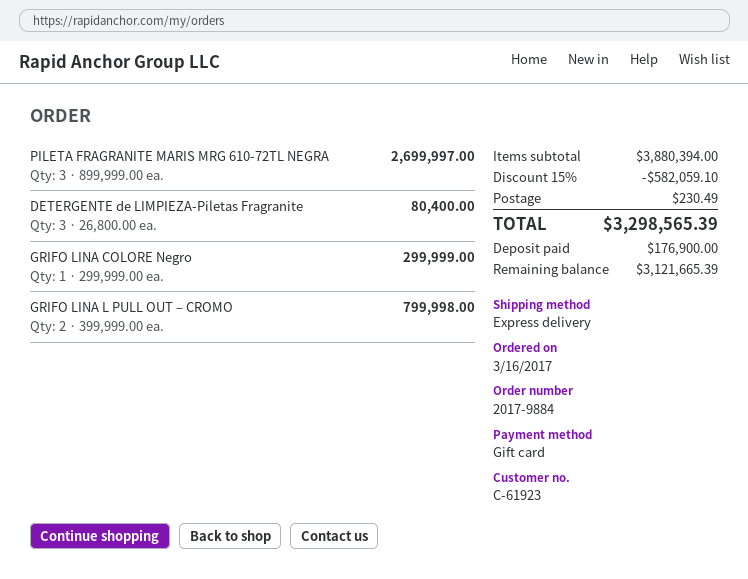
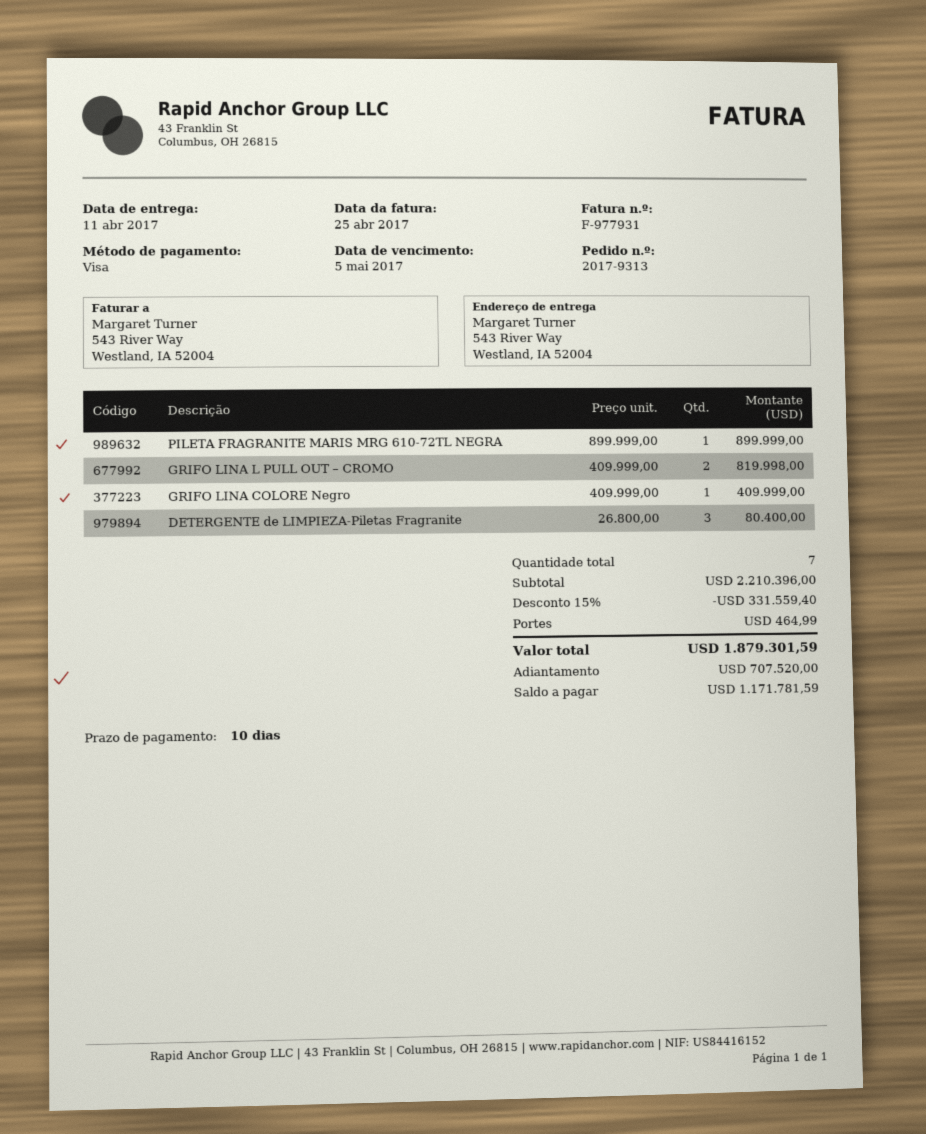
order number: 2017-9884 -> 2017-9313
payment method: gift card -> Visa
PILETA FRAGRANITE MARIS MRG 610-72TL NEGRA: 3 x 899999.00 = 2699997.00 -> 1 x 899999.00 = 899999.00
GRIFO LINA COLORE Negro: 1 x 299999.00 = 299999.00 -> 1 x 409999.00 = 409999.00
GRIFO LINA L PULL OUT – CROMO: 2 x 399999.00 = 799998.00 -> 2 x 409999.00 = 819998.00
subtotal: 3880394.00 -> 2210396.00
discount: 15% = 582059.10 -> 15% = 331559.40
shipping: 230.49 -> 464.99
total: 3298565.39 -> 1879301.59
deposit: 176900.00 -> 707520.00
balance: 3121665.39 -> 1171781.59

